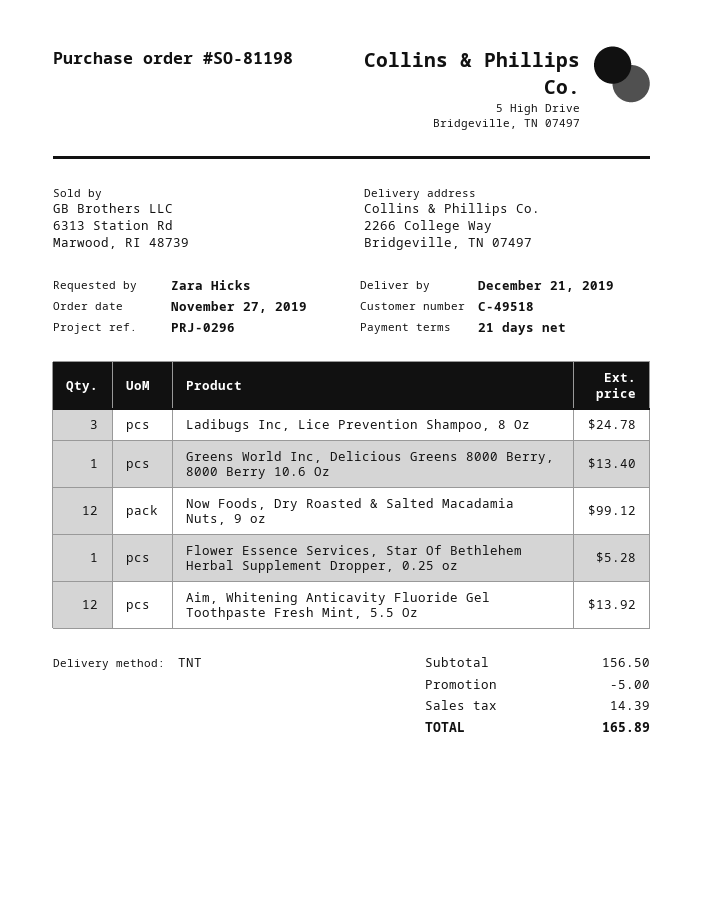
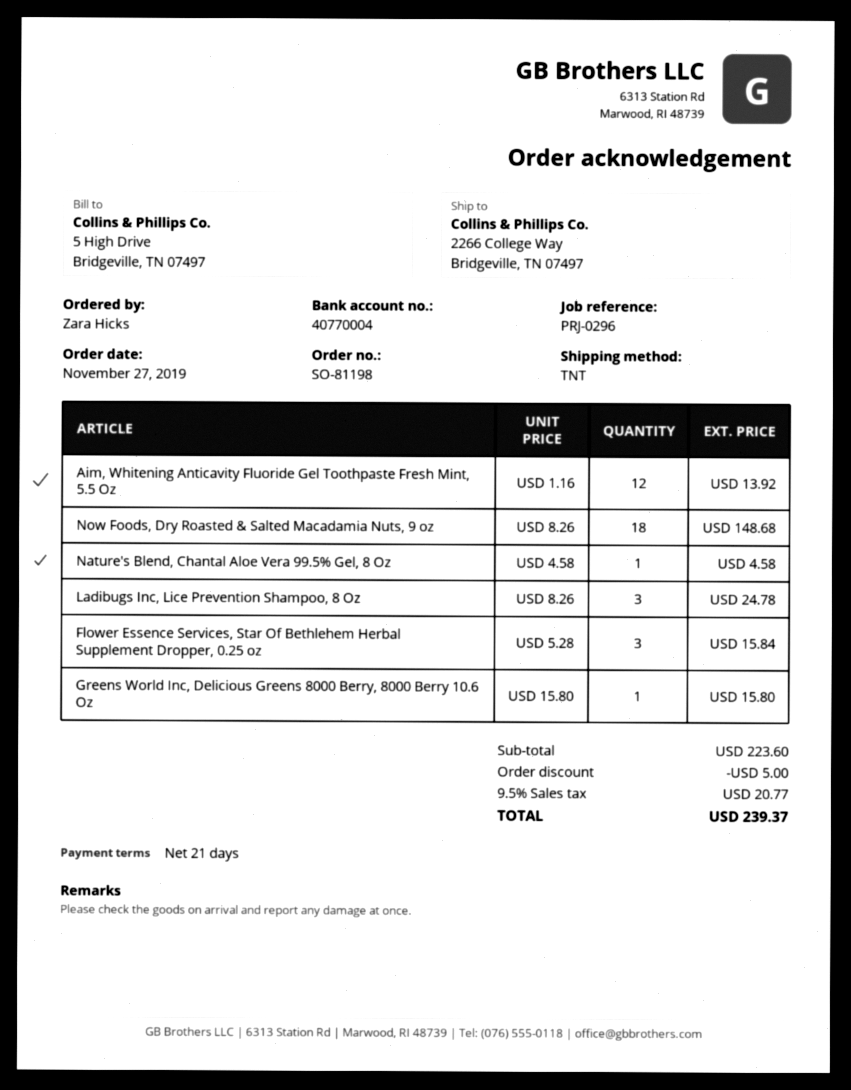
Greens World Inc, Delicious Greens 8000 Berry, 8000 Berry 10.6 Oz: 1 for 13.40 -> 1 for 15.80
Now Foods, Dry Roasted & Salted Macadamia Nuts, 9 oz: 12 for 99.12 -> 18 for 148.68
Flower Essence Services, Star Of Bethlehem Herbal Supplement Dropper, 0.25 oz: 1 for 5.28 -> 3 for 15.84
Nature's Blend, Chantal Aloe Vera 99.5% Gel, 8 Oz: none -> 1 for 4.58
subtotal: 156.50 -> 223.60
tax: 14.39 -> 20.77
total: 165.89 -> 239.37

